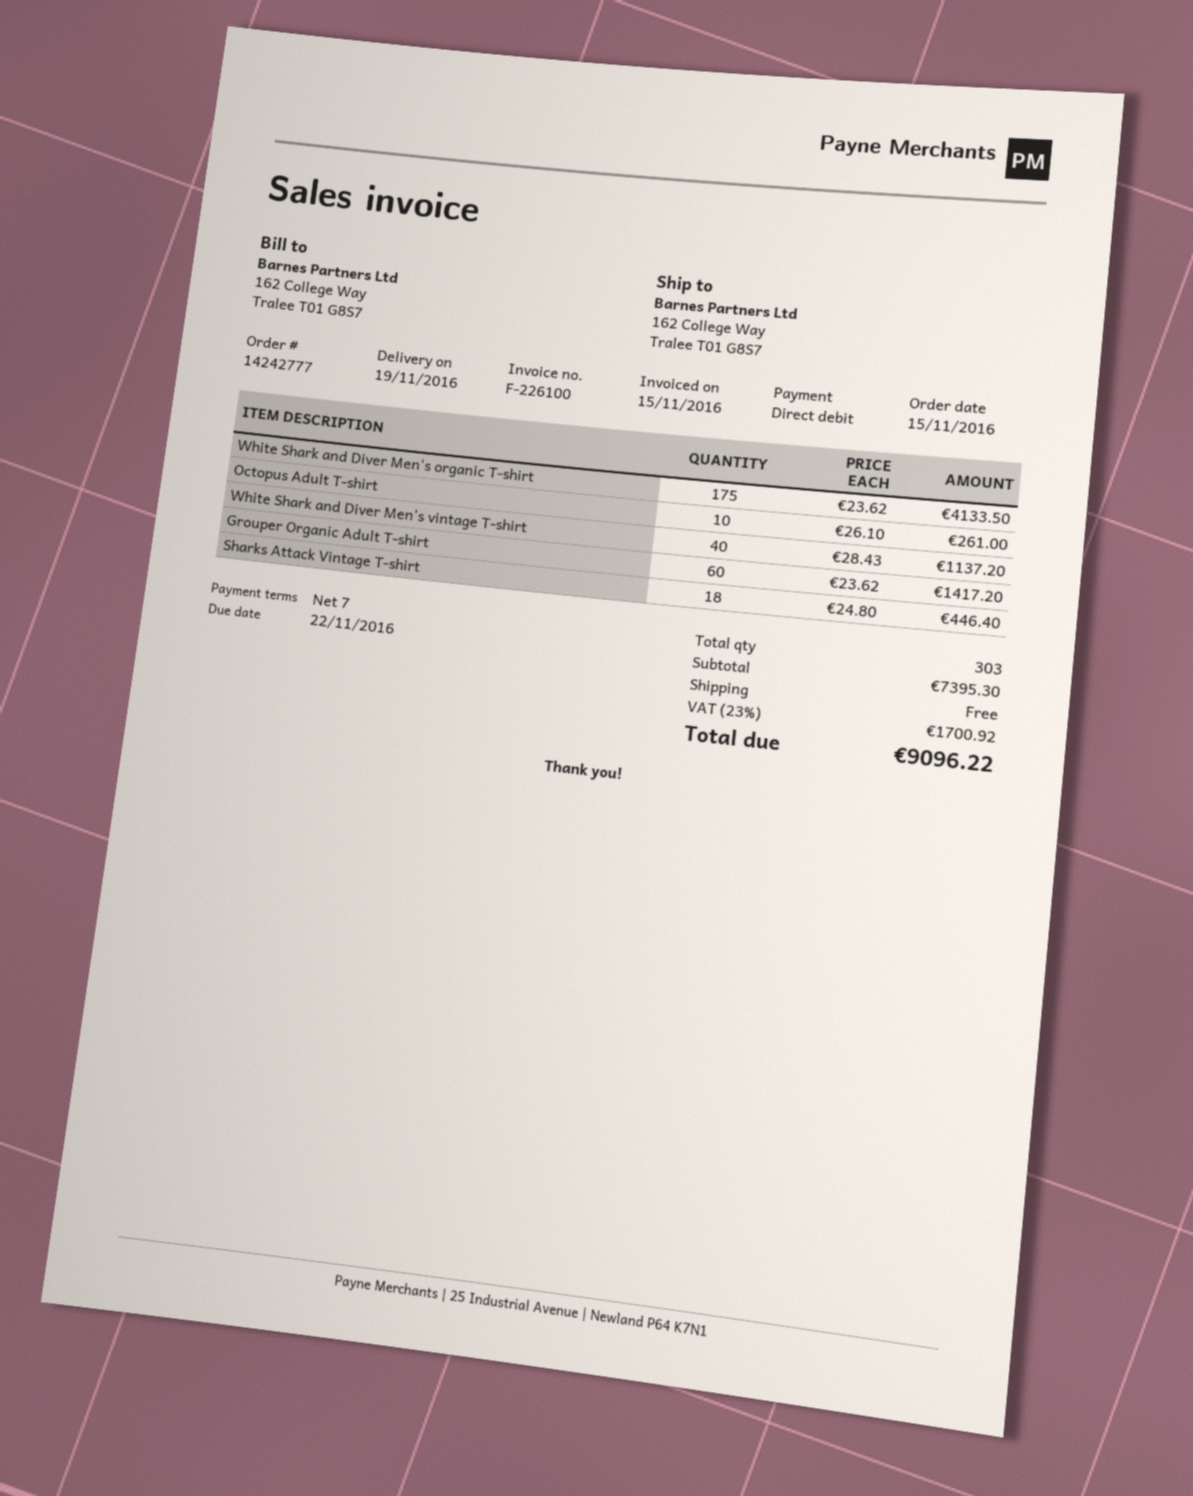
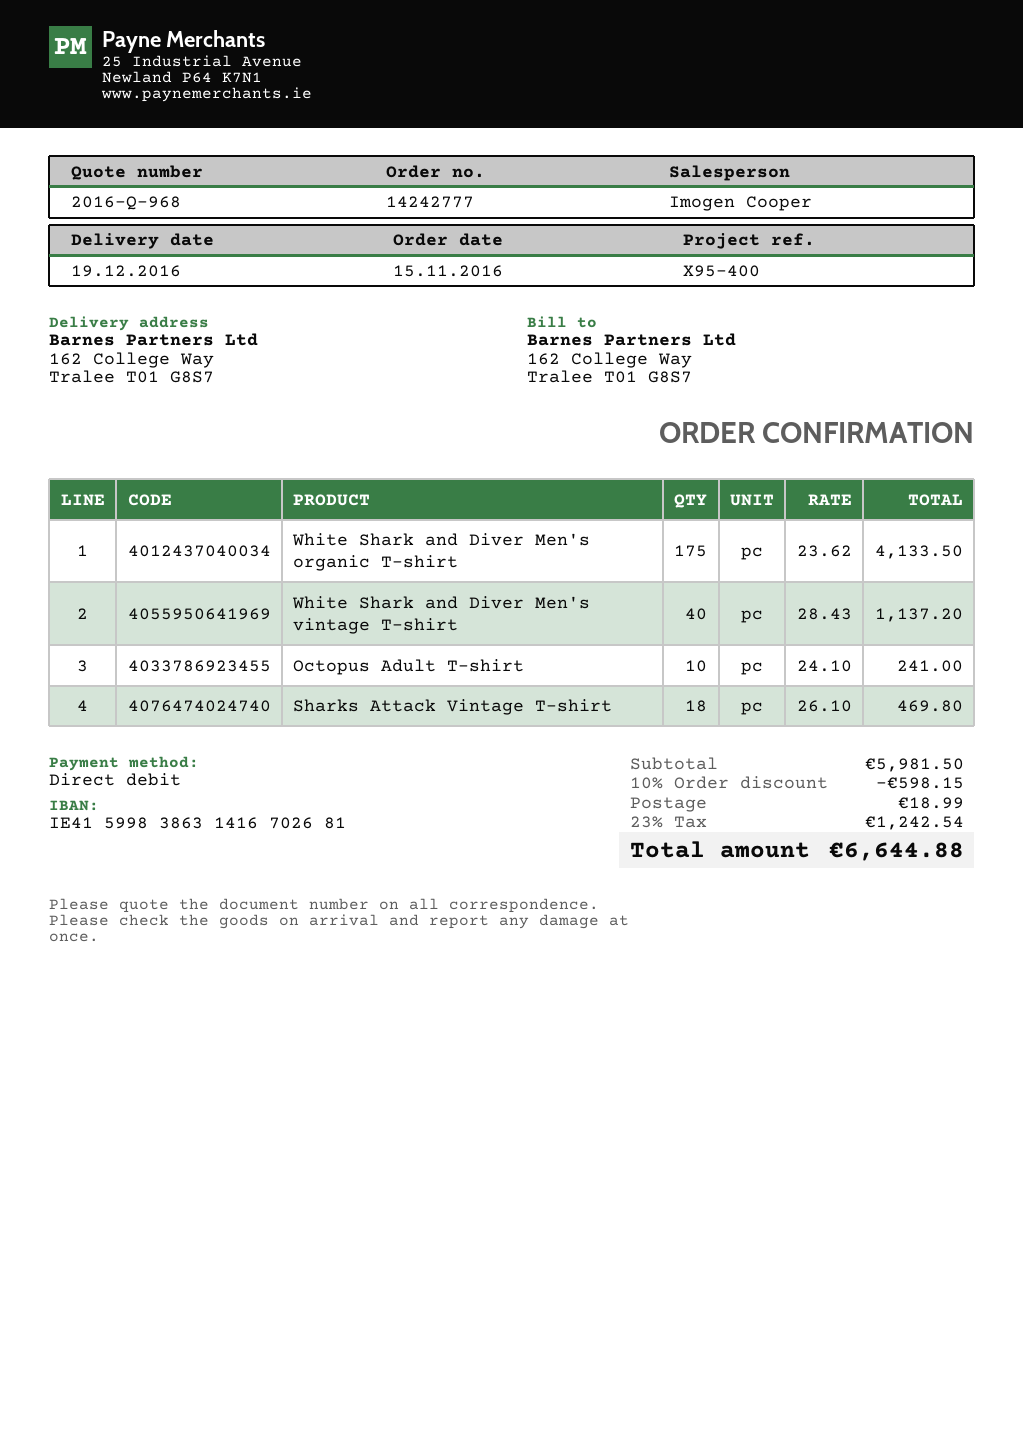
delivery date: 2016-11-19 -> 2016-12-19
Octopus Adult T-shirt: 10 x 26.10 = 261.00 -> 10 x 24.10 = 241.00
Grouper Organic Adult T-shirt: 60 x 23.62 = 1417.20 -> none
Sharks Attack Vintage T-shirt: 18 x 24.80 = 446.40 -> 18 x 26.10 = 469.80
subtotal: 7395.30 -> 5981.50
discount: none -> 10% = 598.15
shipping: 0.00 -> 18.99
tax: 23% = 1700.92 -> 23% = 1242.54
total: 9096.22 -> 6644.88

